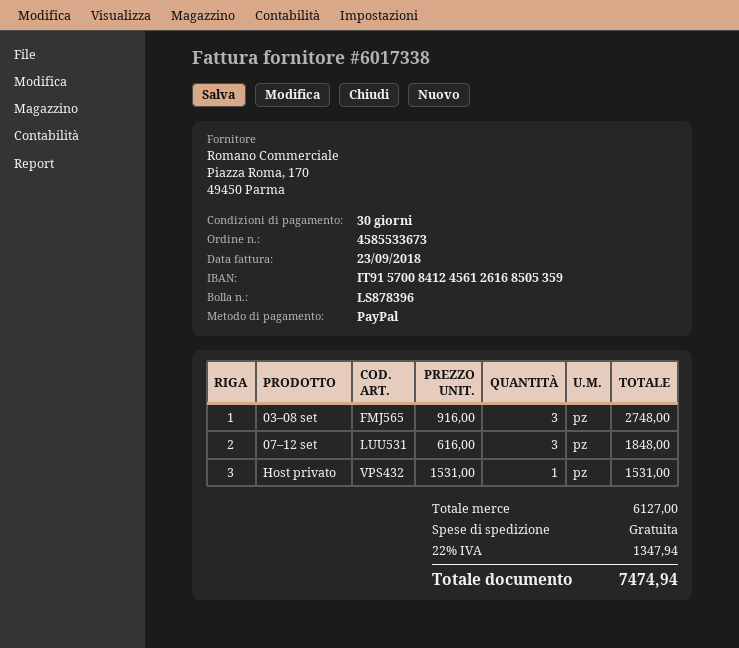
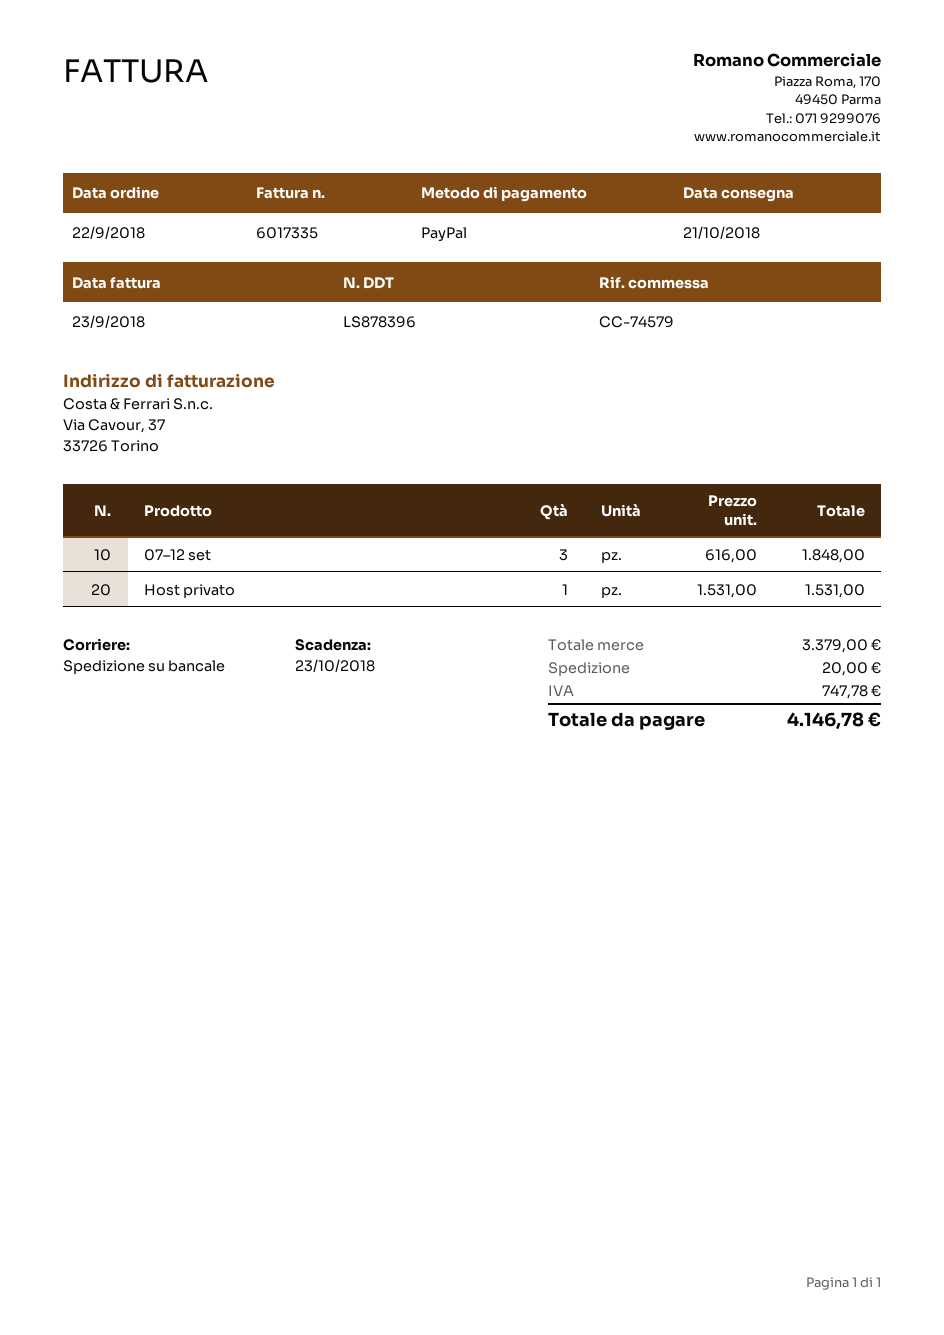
invoice number: 6017338 -> 6017335
03–08 set: 3 x 916.00 = 2748.00 -> none
subtotal: 6127.00 -> 3379.00
shipping: 0.00 -> 20.00
tax: 1347.94 -> 747.78
total: 7474.94 -> 4146.78

